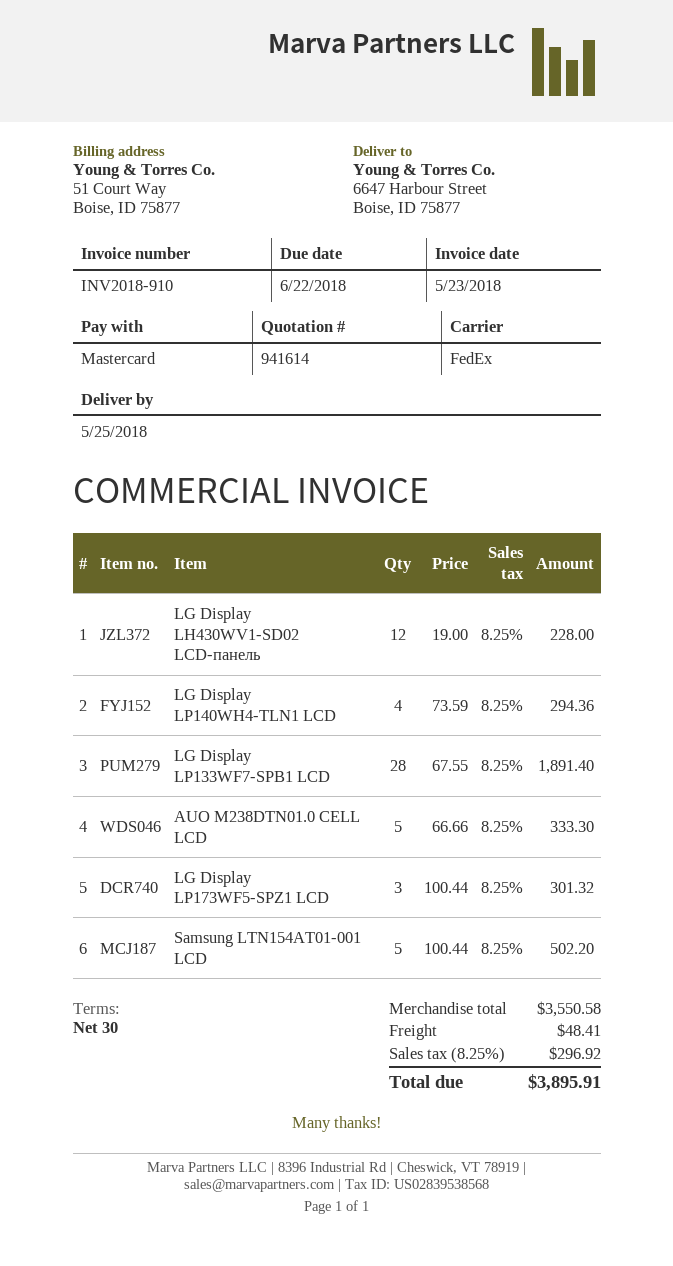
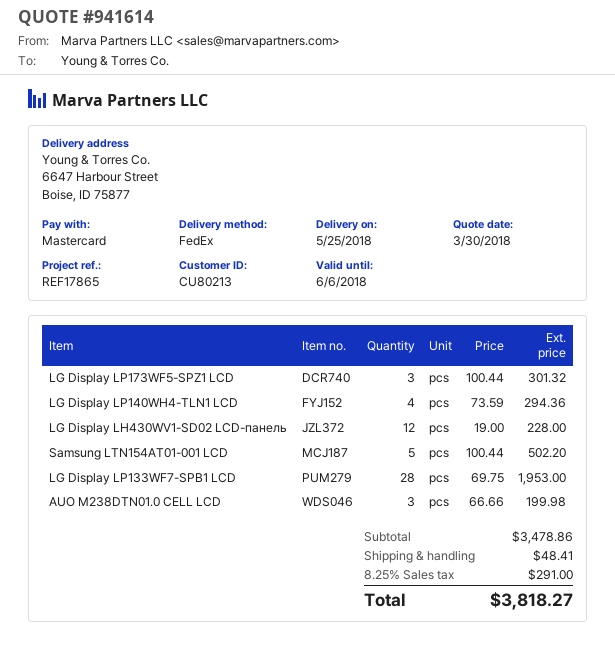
LG Display LP133WF7-SPB1 LCD: 28 x 67.55 = 1891.40 -> 28 x 69.75 = 1953.00
AUO M238DTN01.0 CELL LCD: 5 x 66.66 = 333.30 -> 3 x 66.66 = 199.98
subtotal: 3550.58 -> 3478.86
tax: 8.25% = 296.92 -> 8.25% = 291.00
total: 3895.91 -> 3818.27

